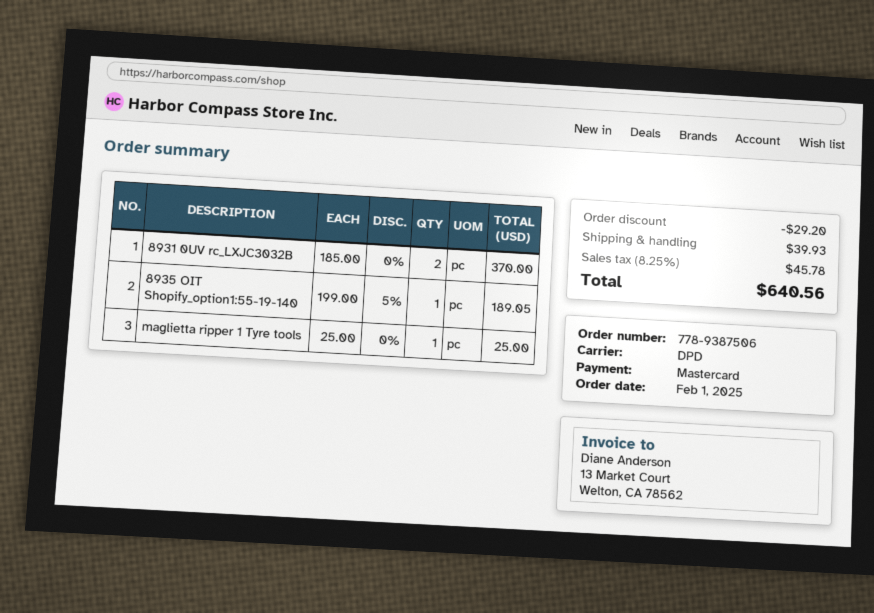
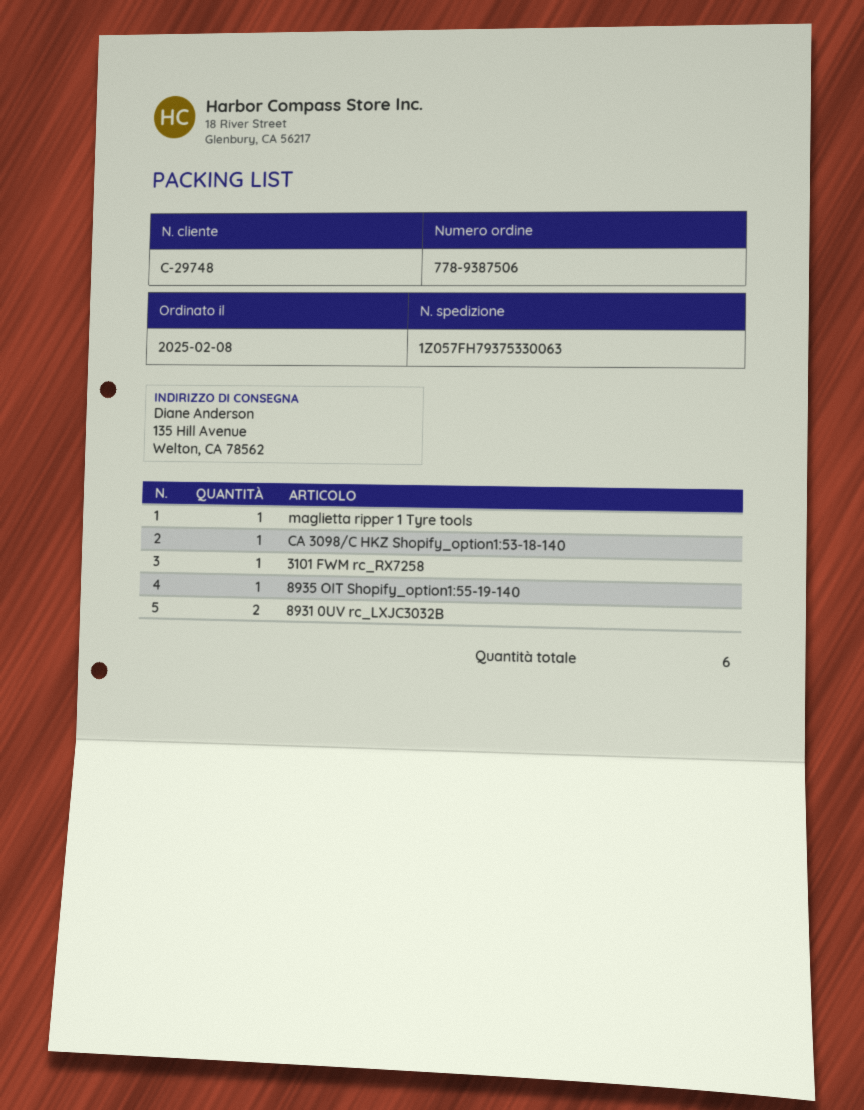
order date: 2025-02-01 -> 2025-02-08
CA 3098/C HKZ Shopify_option1:53-18-140: none -> 1
3101 FWM rc_RX7258: none -> 1

